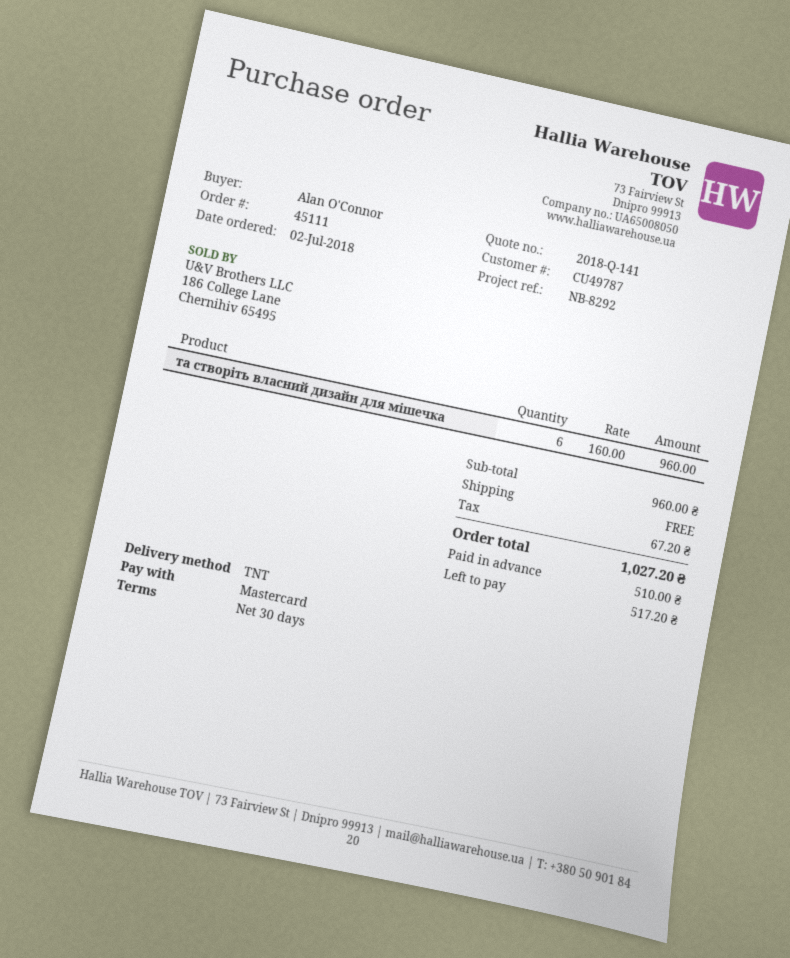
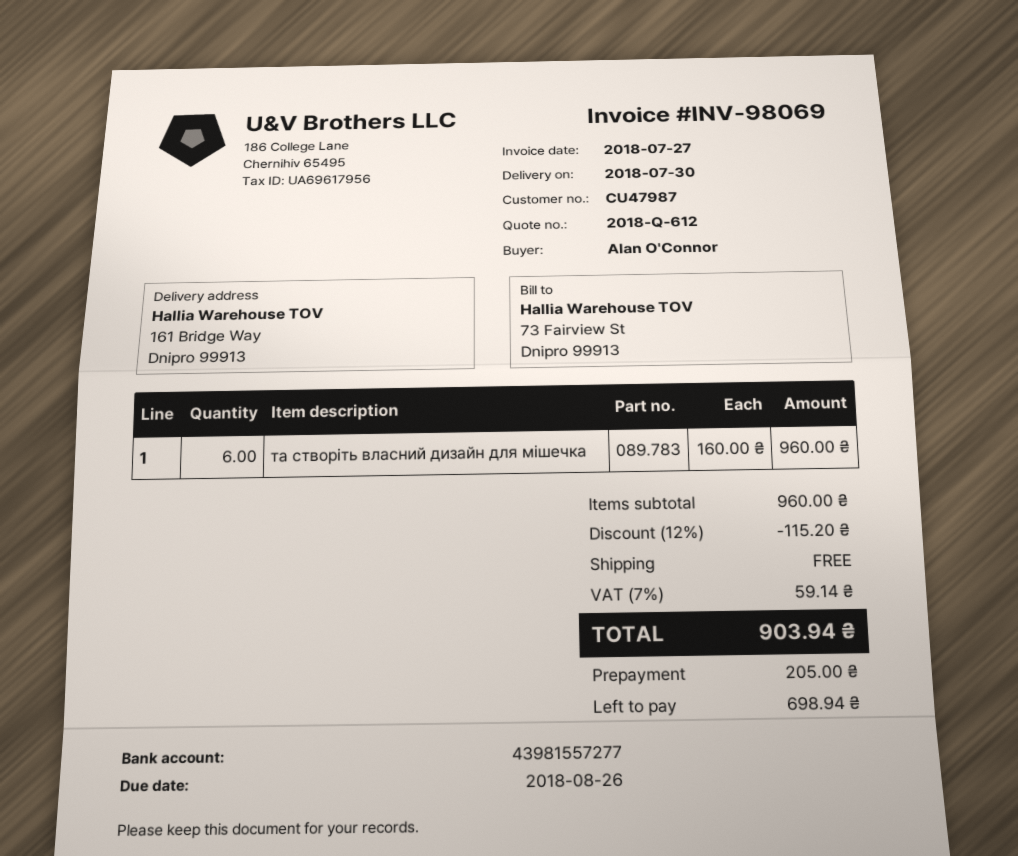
quote number: 2018-Q-141 -> 2018-Q-612
customer number: CU49787 -> CU47987
discount: none -> 12% = 115.20
tax: 67.20 -> 59.14
total: 1027.20 -> 903.94
deposit: 510.00 -> 205.00
balance: 517.20 -> 698.94

